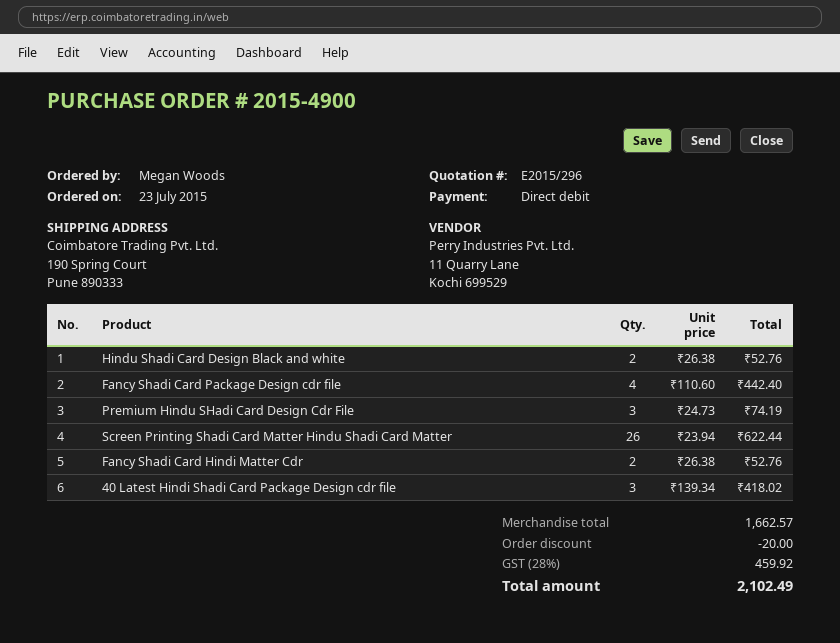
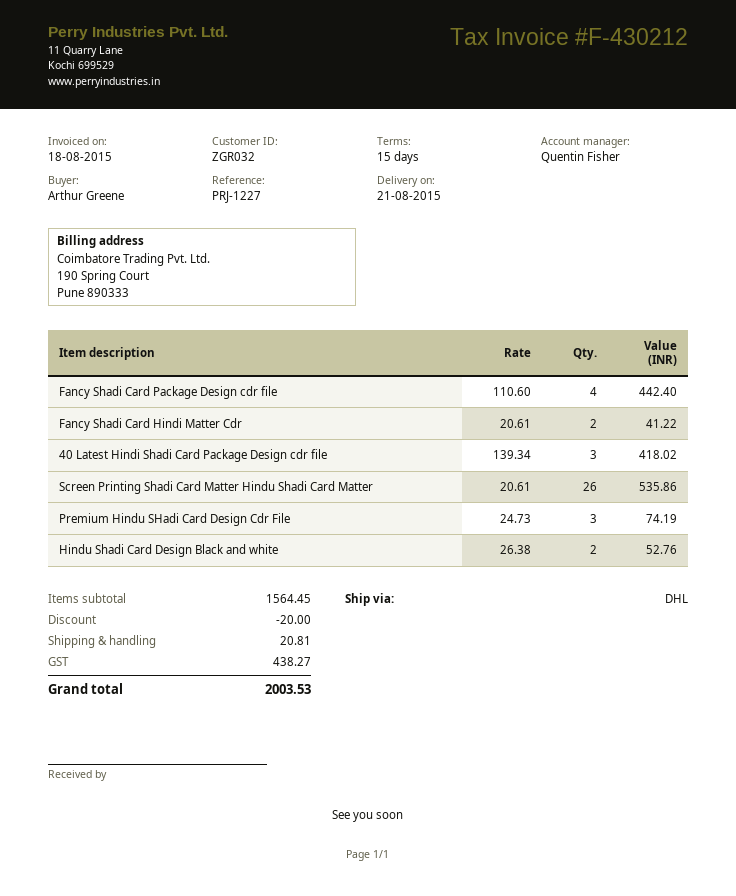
ordered by: Megan Woods -> Arthur Greene
Screen Printing Shadi Card Matter Hindu Shadi Card Matter: 26 x 23.94 = 622.44 -> 26 x 20.61 = 535.86
Fancy Shadi Card Hindi Matter Cdr: 2 x 26.38 = 52.76 -> 2 x 20.61 = 41.22
subtotal: 1662.57 -> 1564.45
shipping: none -> 20.81
tax: 459.92 -> 438.27
total: 2102.49 -> 2003.53

